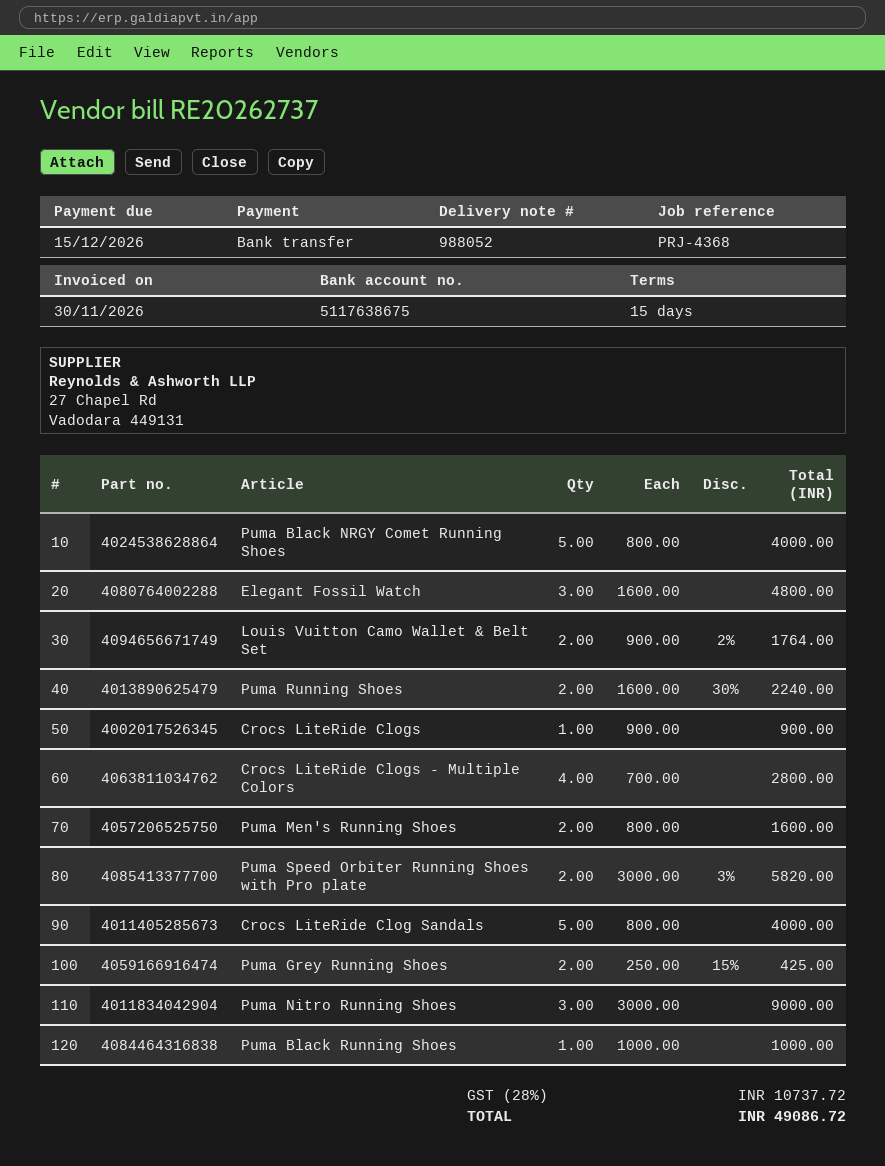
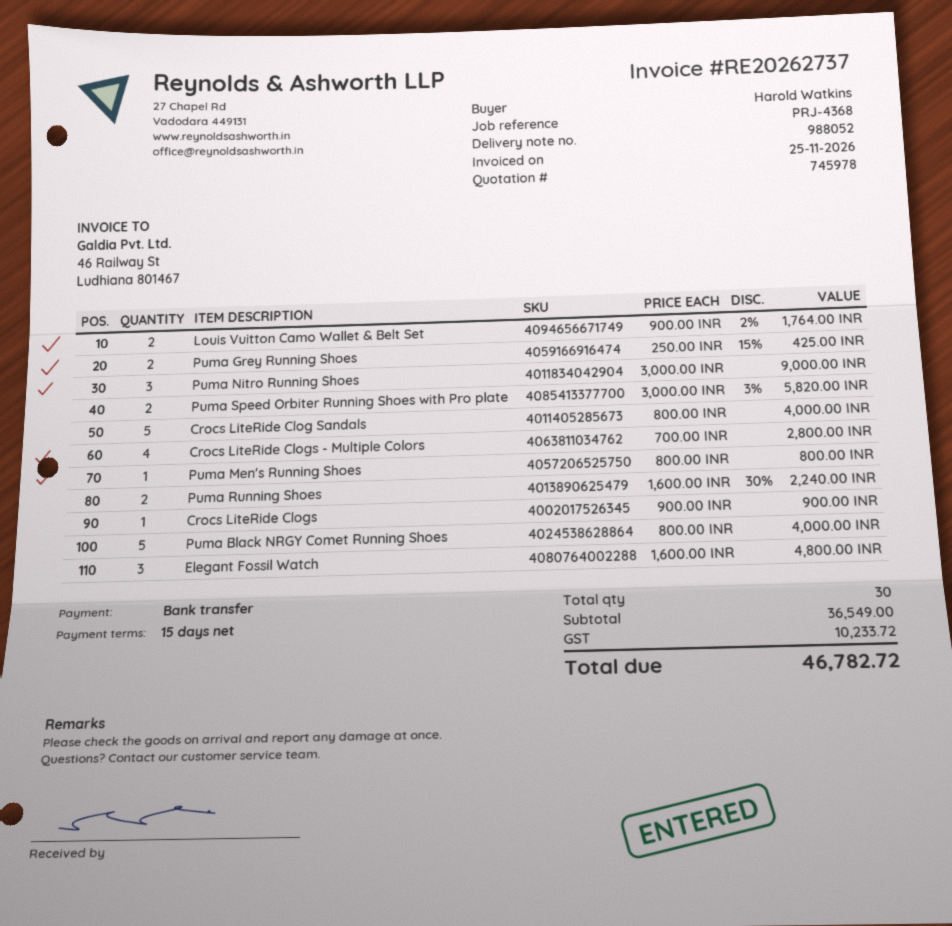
invoice date: 2026-11-30 -> 2026-11-25
Puma Men's Running Shoes: 2 x 800.00 = 1600.00 -> 1 x 800.00 = 800.00
Puma Black Running Shoes: 1 x 1000.00 = 1000.00 -> none
tax: 10737.72 -> 10233.72
total: 49086.72 -> 46782.72

